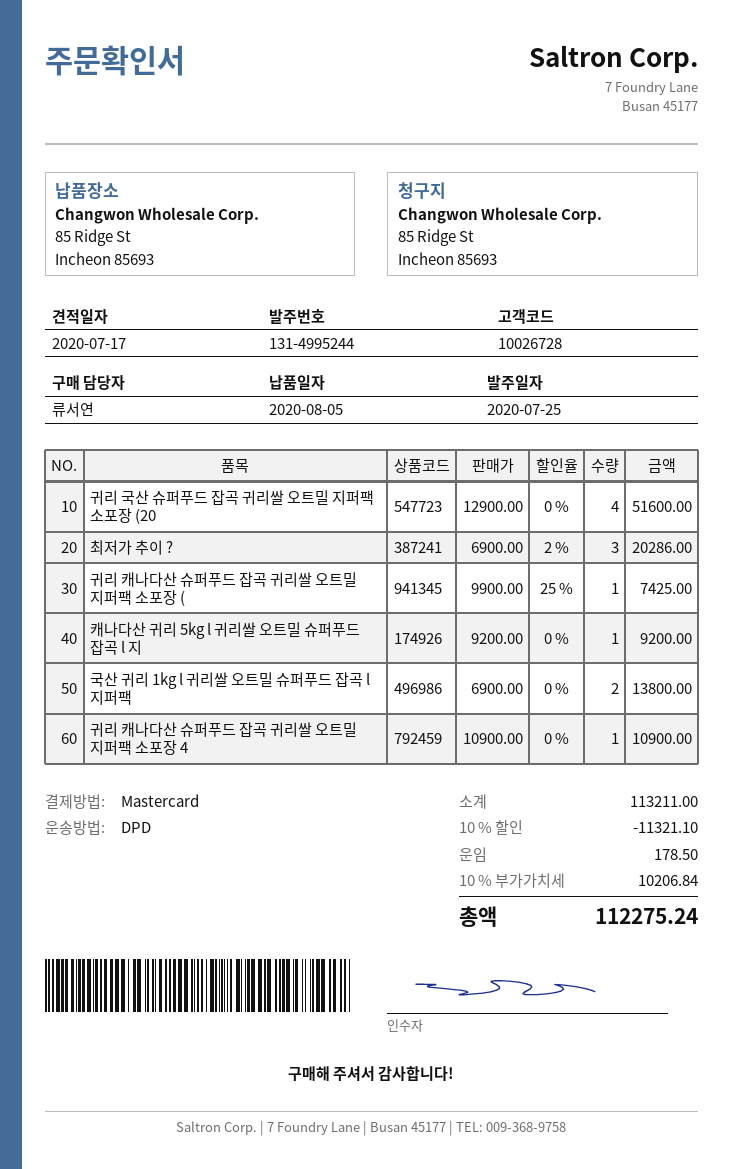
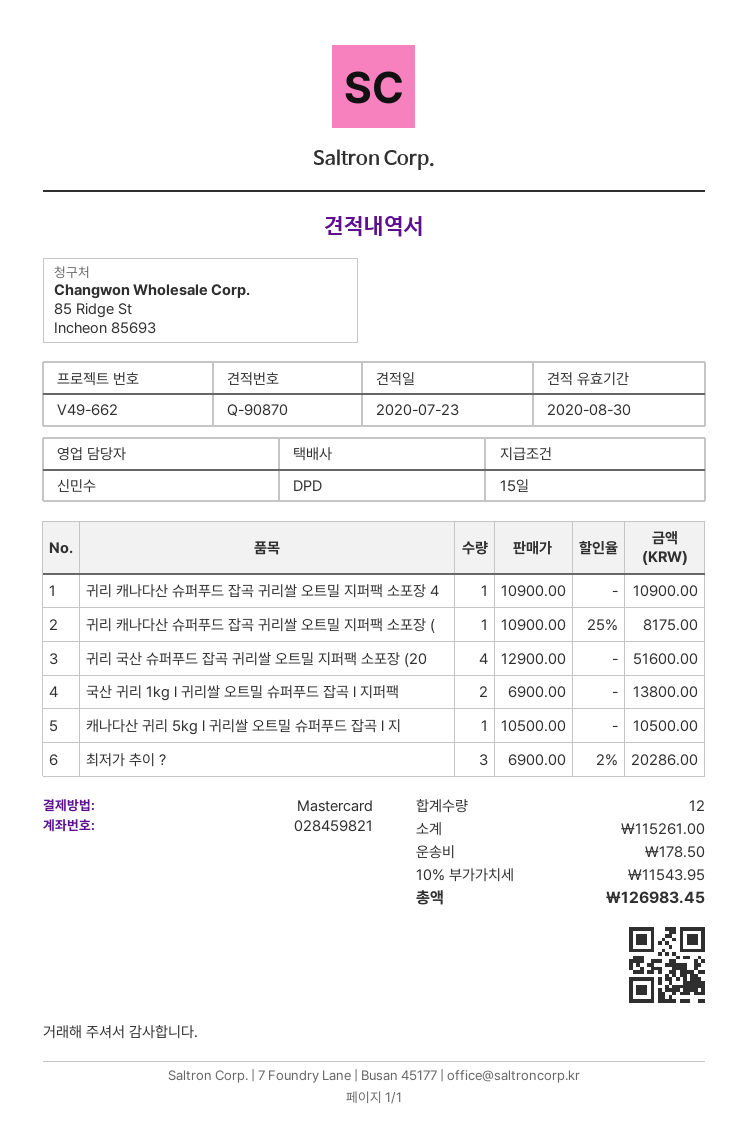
quote date: 2020-07-17 -> 2020-07-23
귀리 캐나다산 슈퍼푸드 잡곡 귀리쌀 오트밀 지퍼팩 소포장 (: 1 x 9900.00 - 25% = 7425.00 -> 1 x 10900.00 - 25% = 8175.00
캐나다산 귀리 5kg l 귀리쌀 오트밀 슈퍼푸드 잡곡 l 지: 1 x 9200.00 = 9200.00 -> 1 x 10500.00 = 10500.00
subtotal: 113211.00 -> 115261.00
discount: 10% = 11321.10 -> none
tax: 10% = 10206.84 -> 10% = 11543.95
total: 112275.24 -> 126983.45

